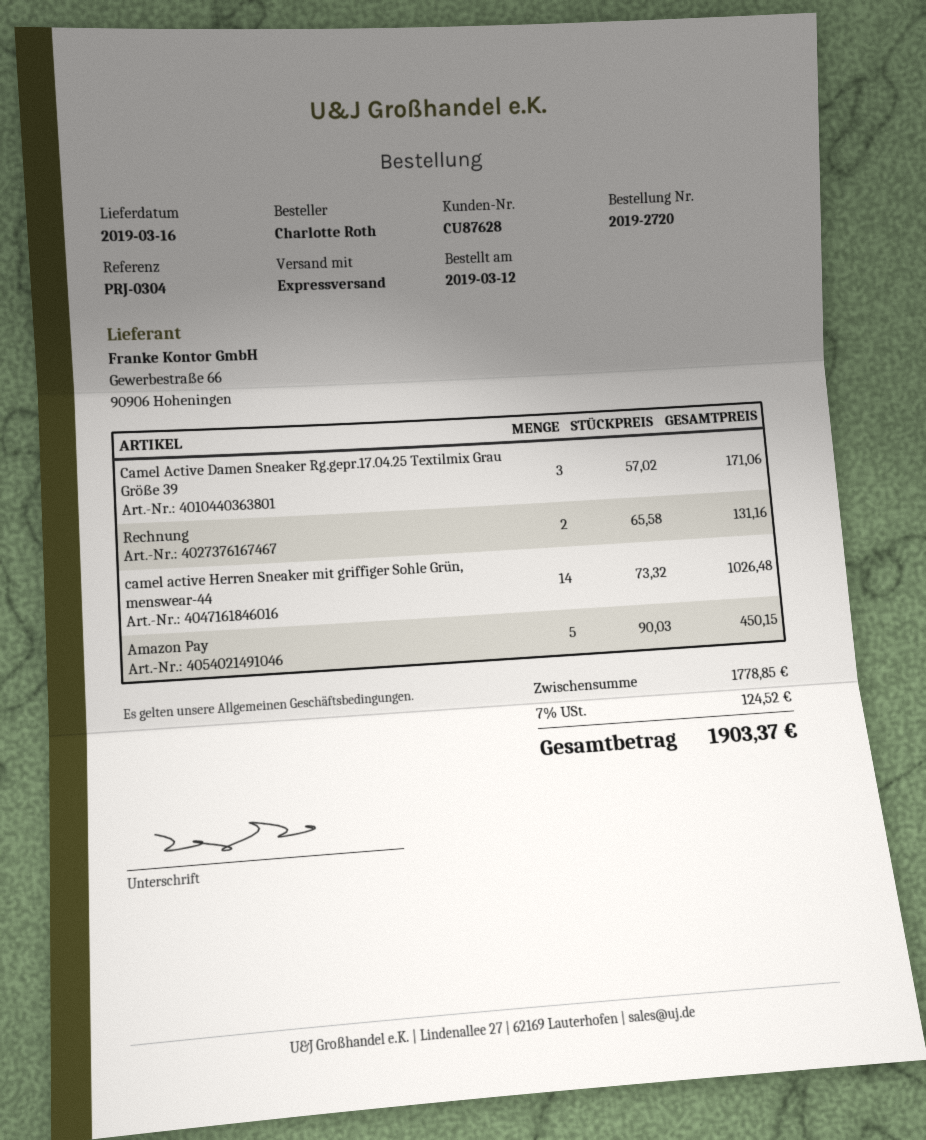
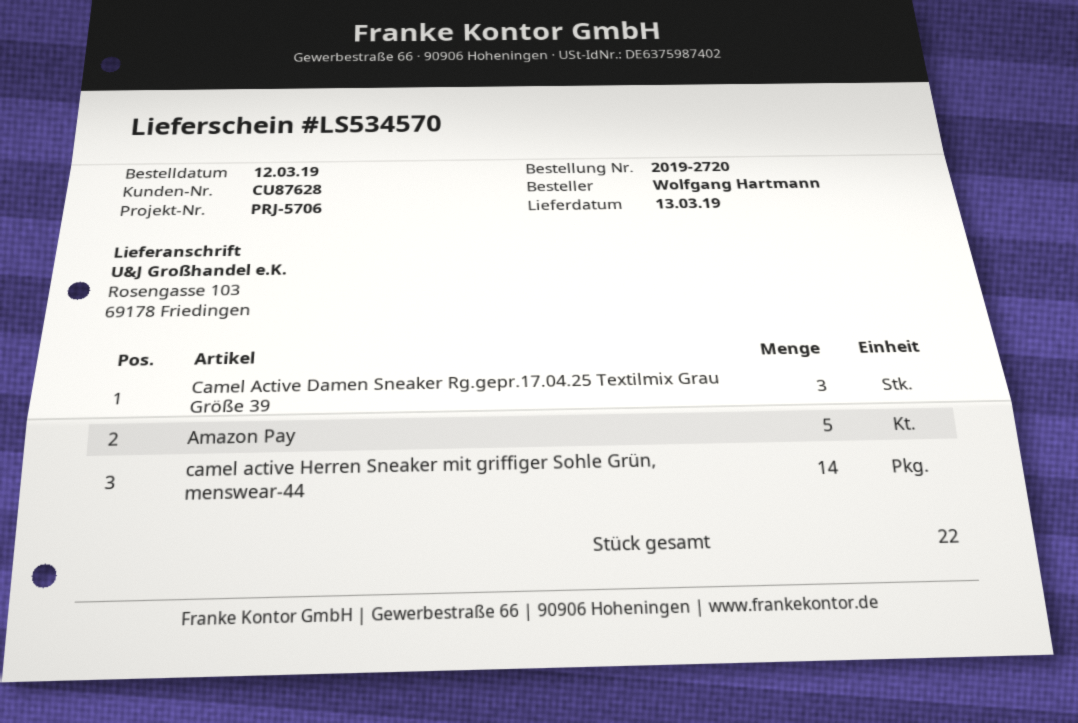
delivery date: 2019-03-16 -> 2019-03-13
reference: PRJ-0304 -> PRJ-5706
ordered by: Charlotte Roth -> Wolfgang Hartmann
Rechnung: 2 -> none

